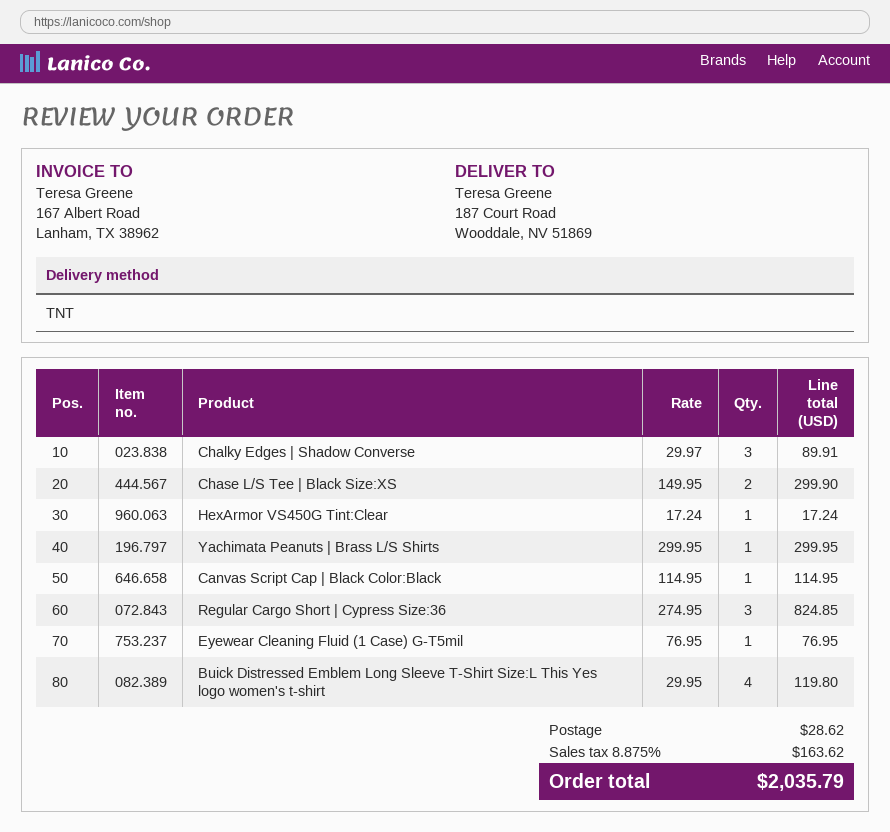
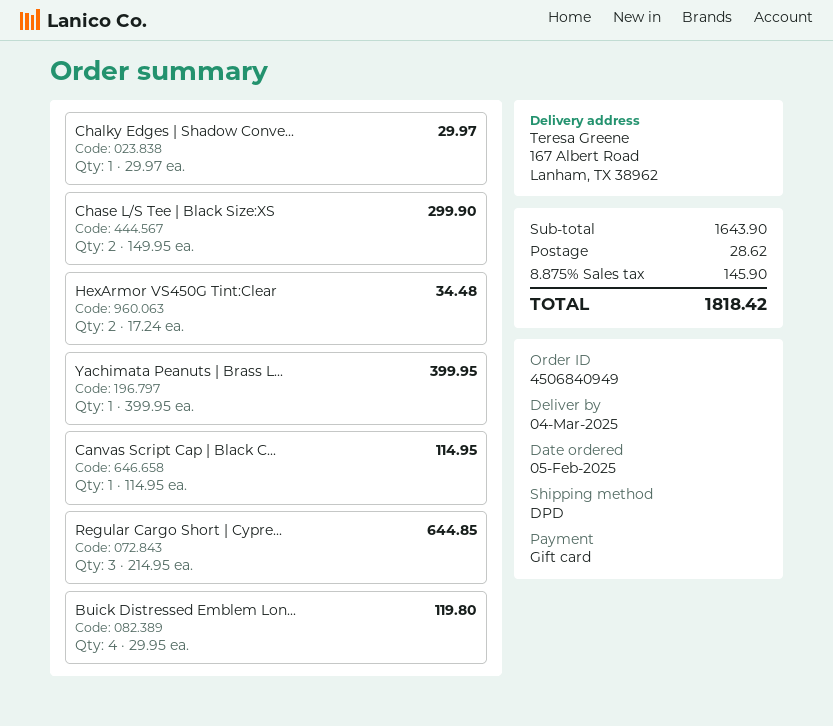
shipping method: TNT -> DPD
ship to: 187 Court Road, Wooddale, NV 51869 -> 167 Albert Road, Lanham, TX 38962
Chalky Edges | Shadow Converse: 3 x 29.97 = 89.91 -> 1 x 29.97 = 29.97
HexArmor VS450G Tint:Clear: 1 x 17.24 = 17.24 -> 2 x 17.24 = 34.48
Yachimata Peanuts | Brass L/S Shirts: 1 x 299.95 = 299.95 -> 1 x 399.95 = 399.95
Regular Cargo Short | Cypress Size:36: 3 x 274.95 = 824.85 -> 3 x 214.95 = 644.85
Eyewear Cleaning Fluid (1 Case) G-T5mil: 1 x 76.95 = 76.95 -> none
tax: 8.875% = 163.62 -> 8.875% = 145.90
total: 2035.79 -> 1818.42

